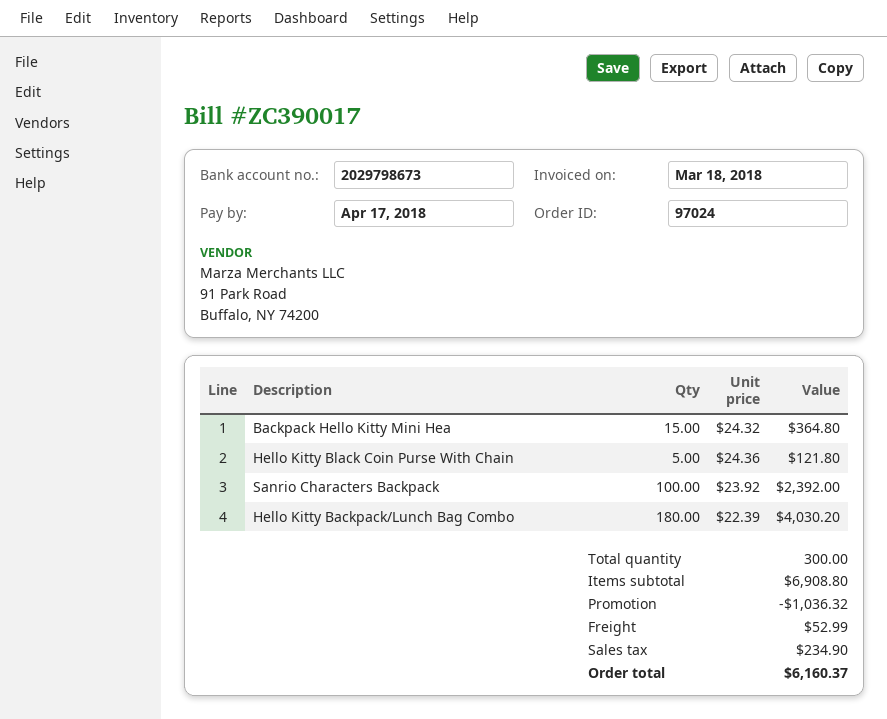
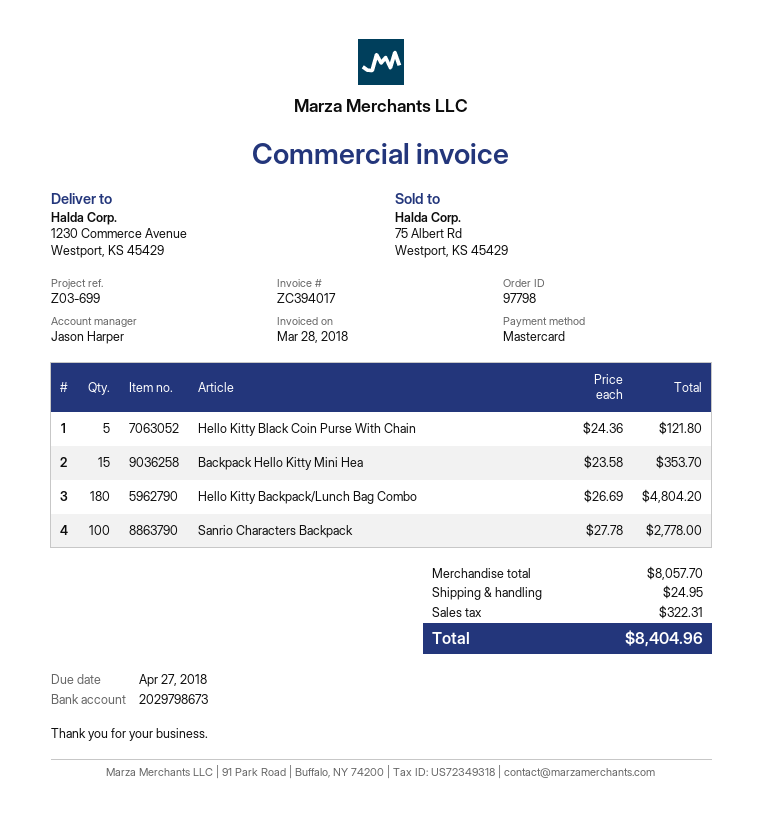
order number: 97024 -> 97798
invoice number: ZC390017 -> ZC394017
invoice date: 2018-03-18 -> 2018-03-28
due date: 2018-04-17 -> 2018-04-27
Backpack Hello Kitty Mini Hea: 15 x 24.32 = 364.80 -> 15 x 23.58 = 353.70
Sanrio Characters Backpack: 100 x 23.92 = 2392.00 -> 100 x 27.78 = 2778.00
Hello Kitty Backpack/Lunch Bag Combo: 180 x 22.39 = 4030.20 -> 180 x 26.69 = 4804.20
subtotal: 6908.80 -> 8057.70
discount: 1036.32 -> none
shipping: 52.99 -> 24.95
tax: 234.90 -> 322.31
total: 6160.37 -> 8404.96

